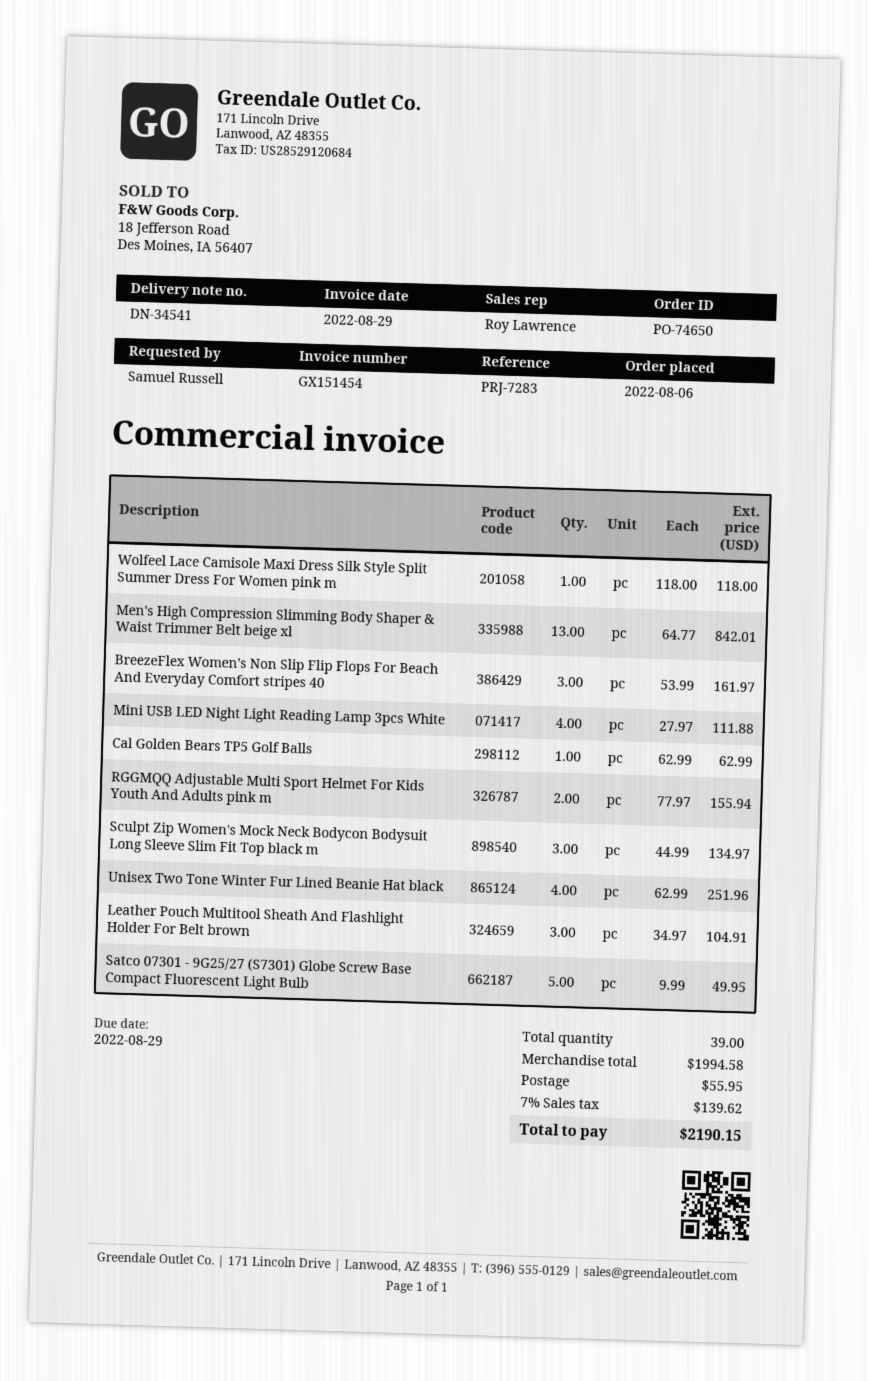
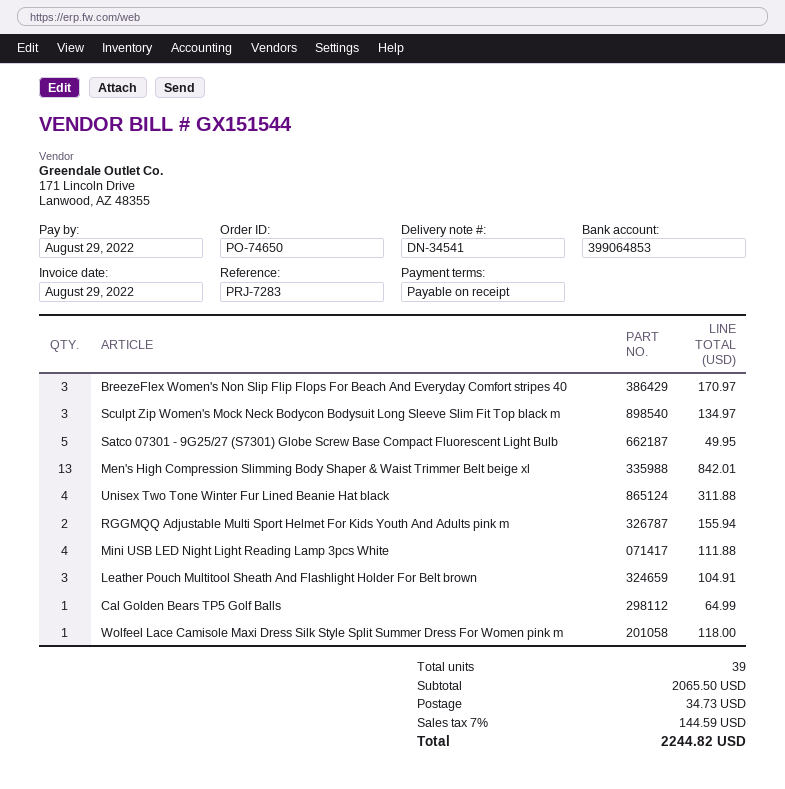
invoice number: GX151454 -> GX151544
BreezeFlex Women's Non Slip Flip Flops For Beach And Everyday Comfort stripes 40: 3 for 161.97 -> 3 for 170.97
Cal Golden Bears TP5 Golf Balls: 1 for 62.99 -> 1 for 64.99
Unisex Two Tone Winter Fur Lined Beanie Hat black: 4 for 251.96 -> 4 for 311.88
subtotal: 1994.58 -> 2065.50
shipping: 55.95 -> 34.73
tax: 7% = 139.62 -> 7% = 144.59
total: 2190.15 -> 2244.82

